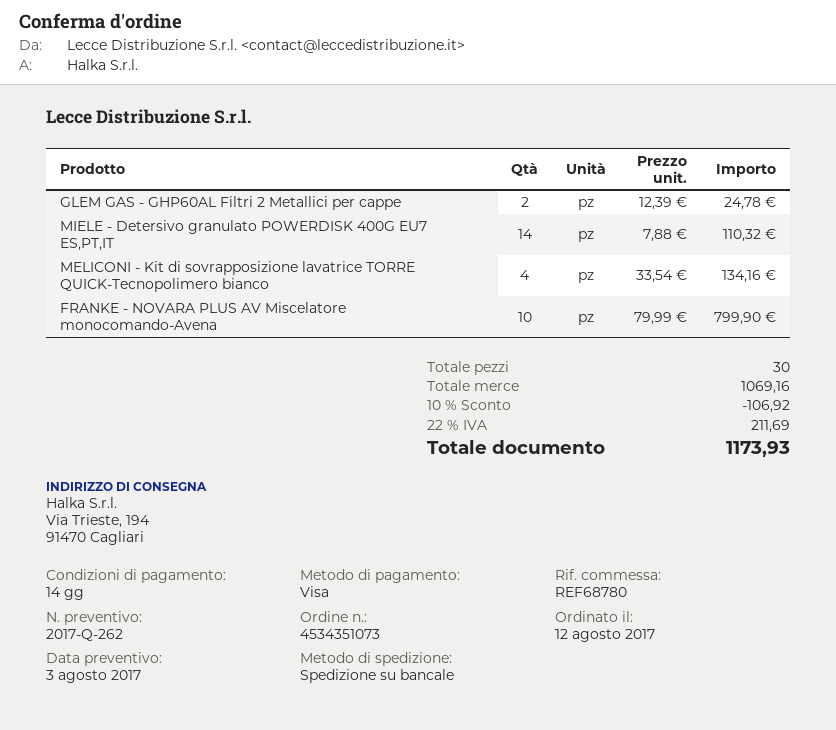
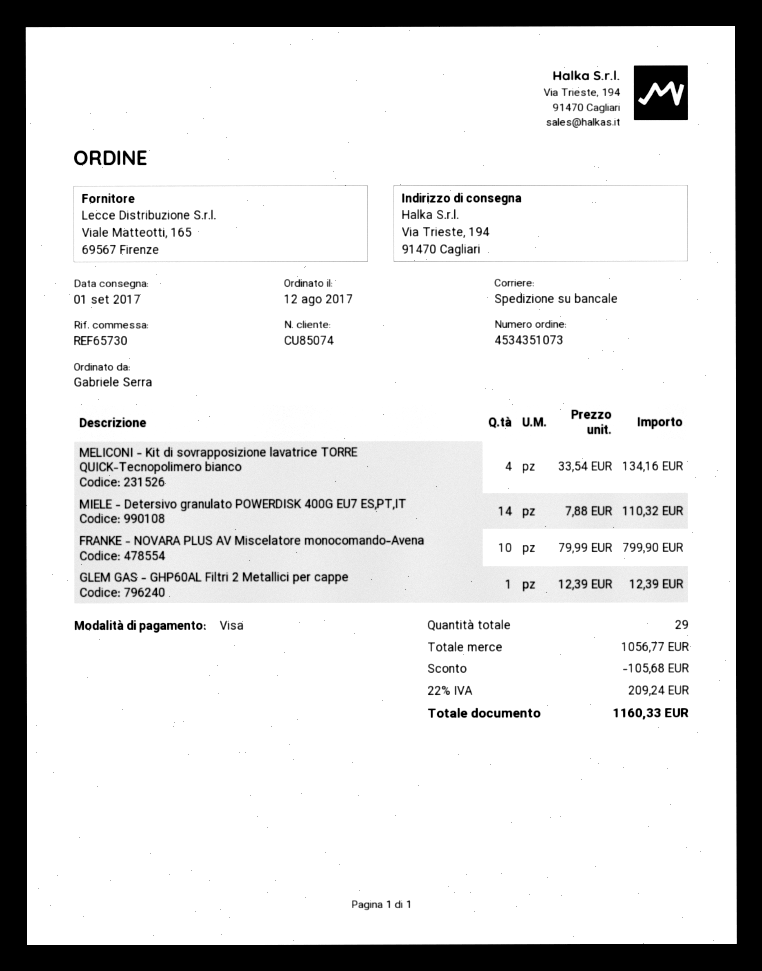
reference: REF68780 -> REF65730
GLEM GAS - GHP60AL Filtri 2 Metallici per cappe: 2 x 12.39 = 24.78 -> 1 x 12.39 = 12.39
total quantity: 30 -> 29
subtotal: 1069.16 -> 1056.77
discount: 106.92 -> 105.68
tax: 22% = 211.69 -> 22% = 209.24
total: 1173.93 -> 1160.33

